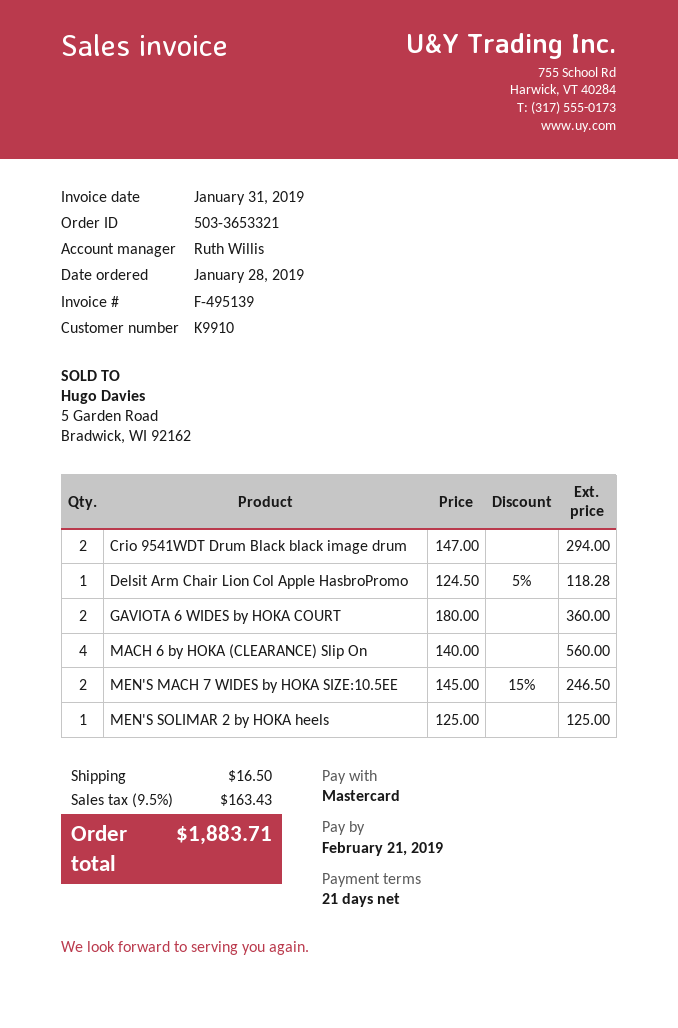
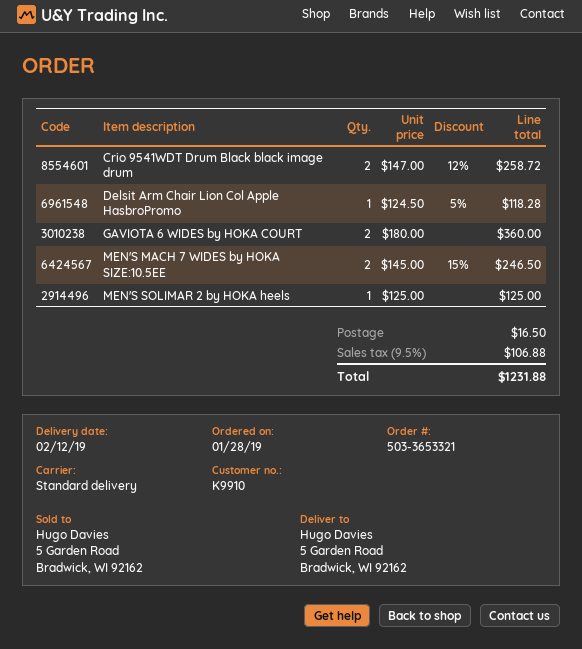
Crio 9541WDT Drum Black black image drum: 2 x 147.00 = 294.00 -> 2 x 147.00 - 12% = 258.72
MACH 6 by HOKA (CLEARANCE) Slip On: 4 x 140.00 = 560.00 -> none
tax: 9.5% = 163.43 -> 9.5% = 106.88
total: 1883.71 -> 1231.88

